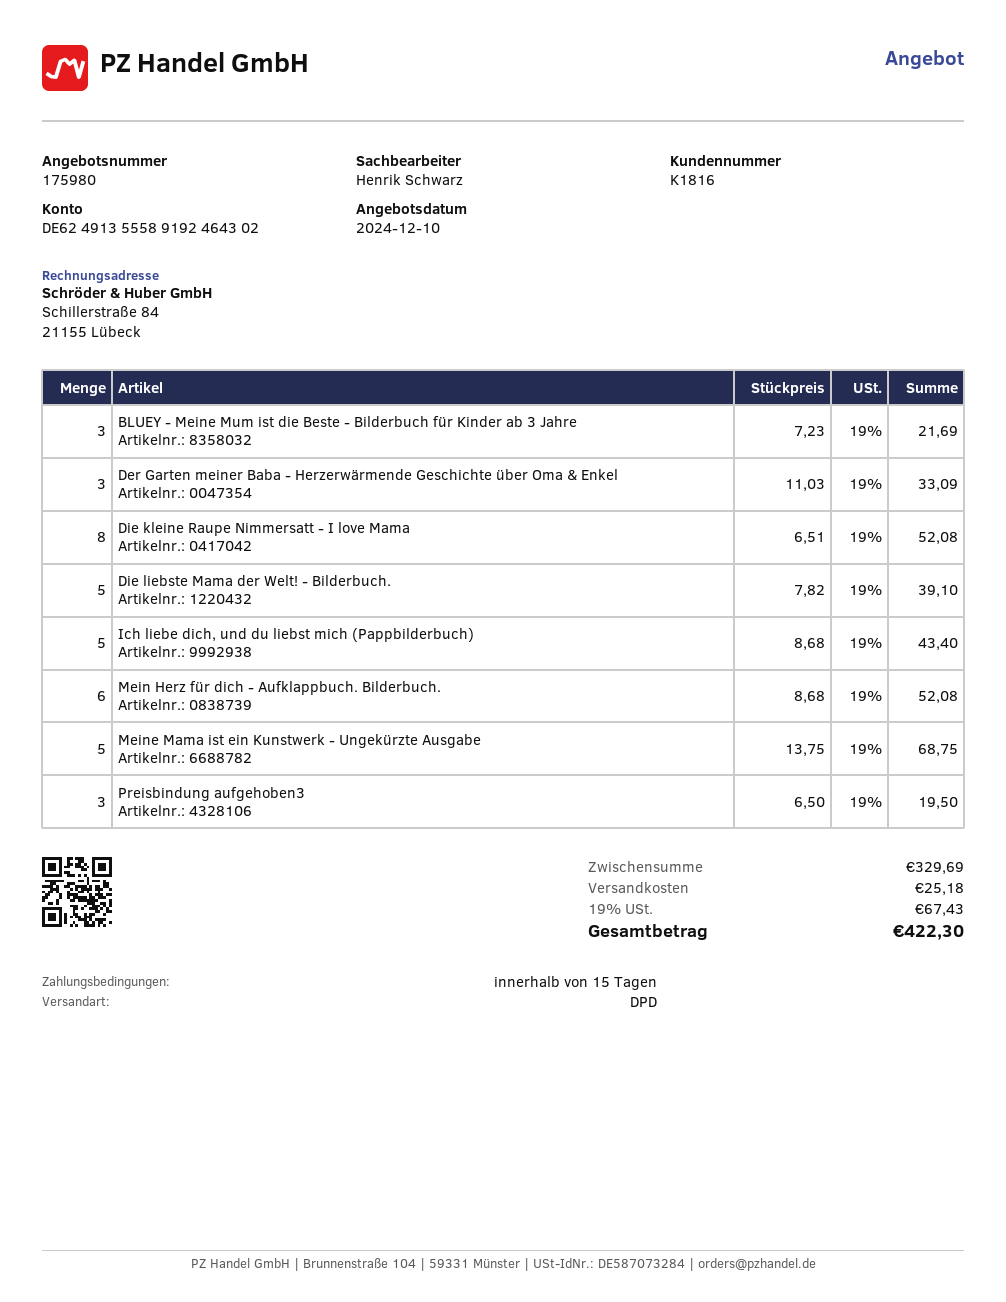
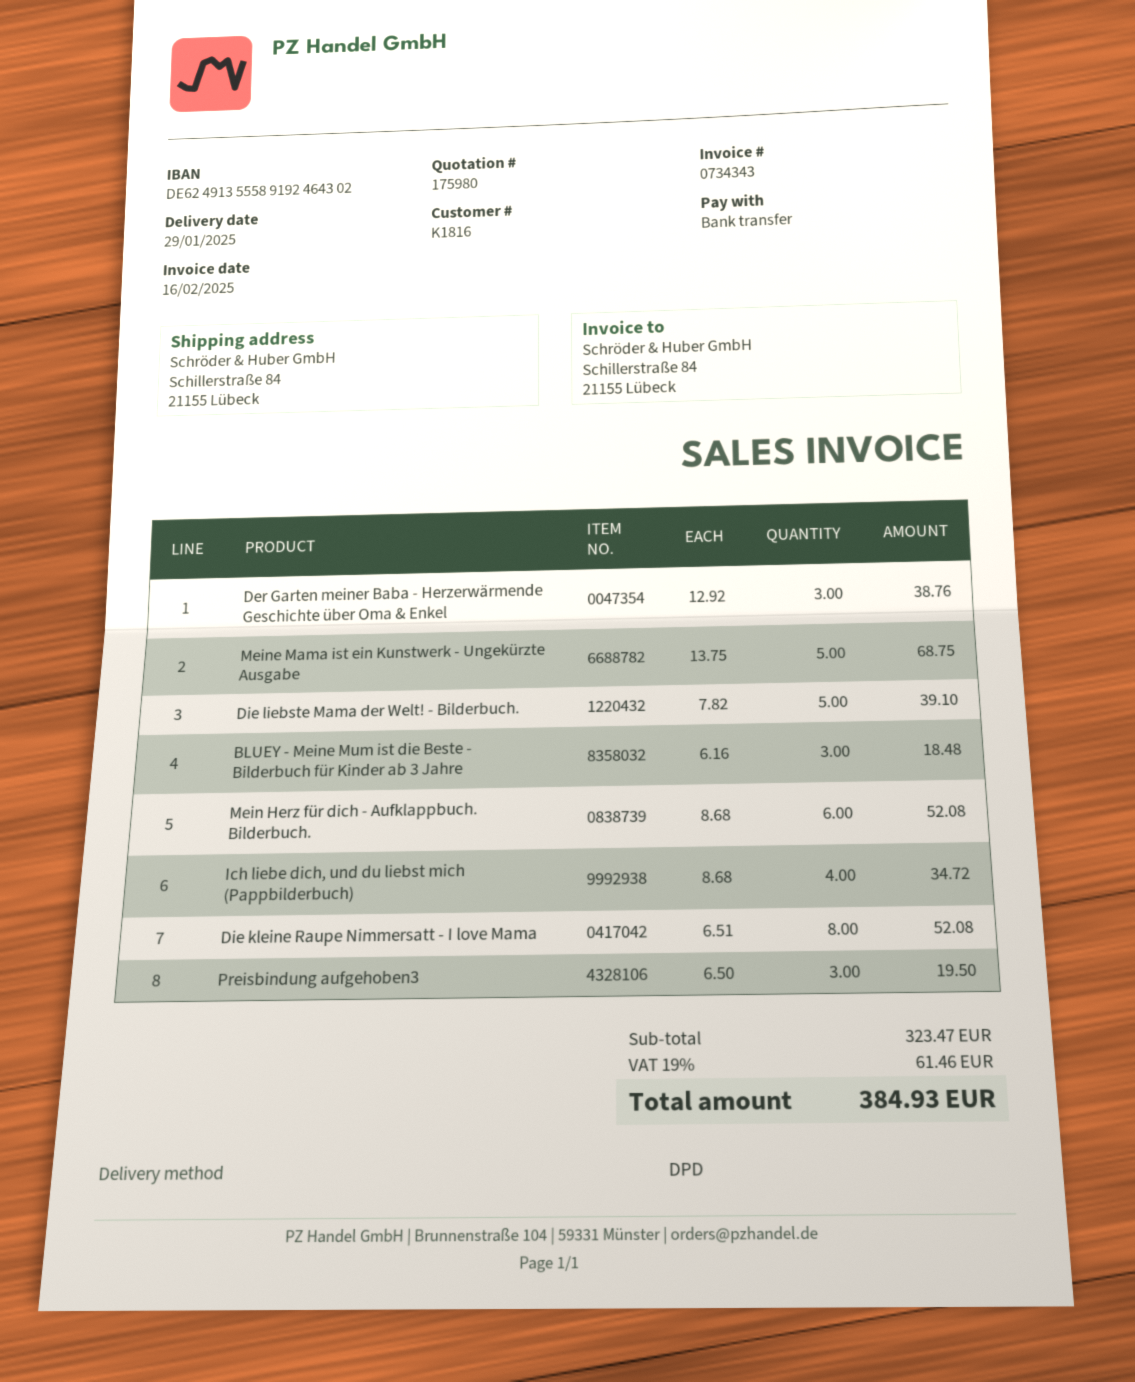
BLUEY - Meine Mum ist die Beste - Bilderbuch für Kinder ab 3 Jahre: 3 x 7.23 = 21.69 -> 3 x 6.16 = 18.48
Der Garten meiner Baba - Herzerwärmende Geschichte über Oma & Enkel: 3 x 11.03 = 33.09 -> 3 x 12.92 = 38.76
Ich liebe dich, und du liebst mich (Pappbilderbuch): 5 x 8.68 = 43.40 -> 4 x 8.68 = 34.72
subtotal: 329.69 -> 323.47
shipping: 25.18 -> none
tax: 19% = 67.43 -> 19% = 61.46
total: 422.30 -> 384.93

